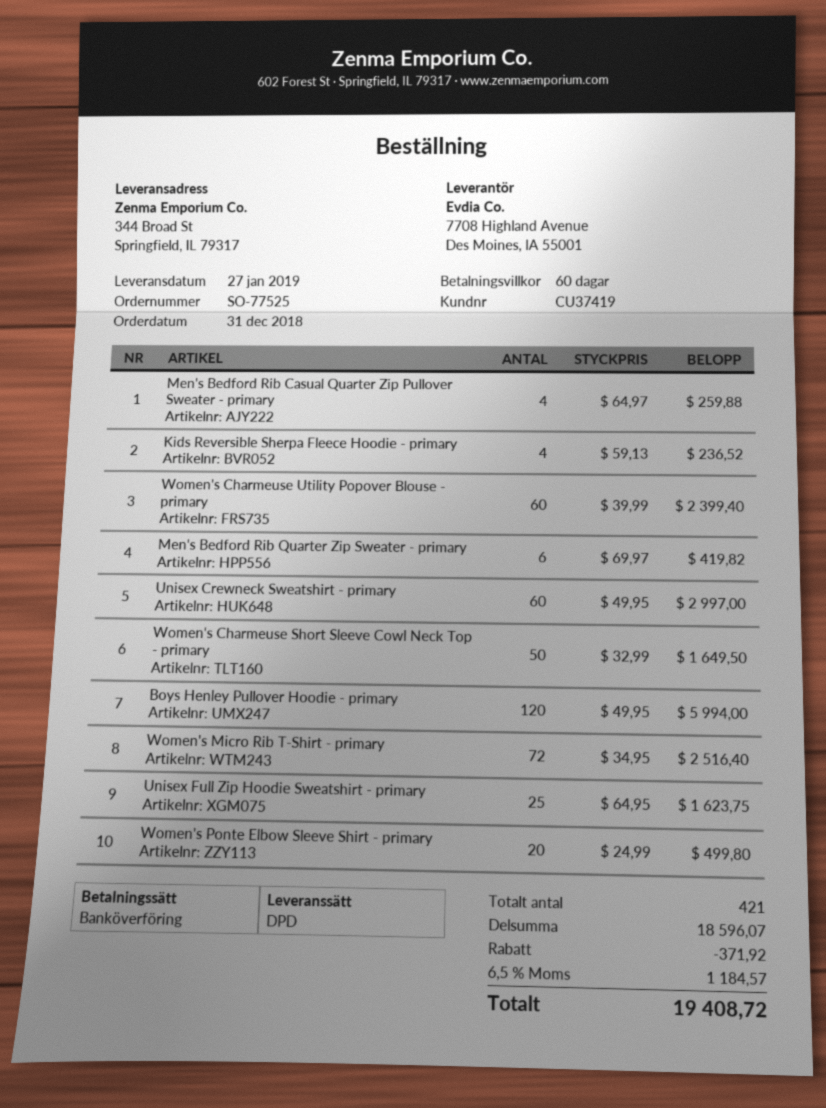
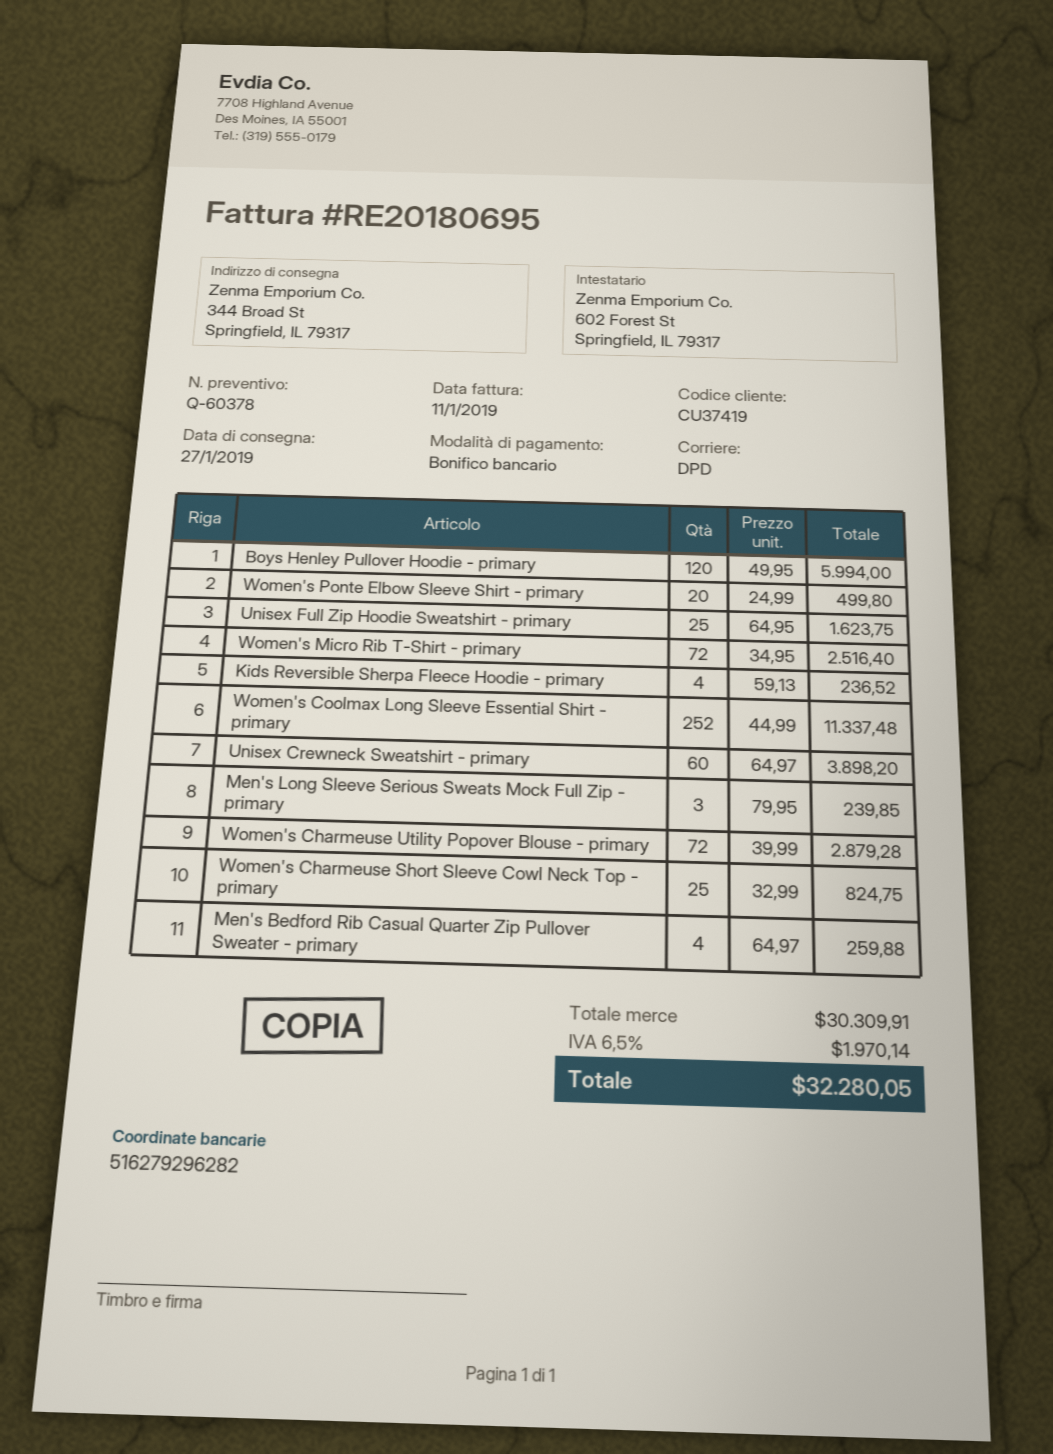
Women's Charmeuse Utility Popover Blouse - primary: 60 x 39.99 = 2399.40 -> 72 x 39.99 = 2879.28
Men's Bedford Rib Quarter Zip Sweater - primary: 6 x 69.97 = 419.82 -> none
Unisex Crewneck Sweatshirt - primary: 60 x 49.95 = 2997.00 -> 60 x 64.97 = 3898.20
Women's Charmeuse Short Sleeve Cowl Neck Top - primary: 50 x 32.99 = 1649.50 -> 25 x 32.99 = 824.75
Women's Coolmax Long Sleeve Essential Shirt - primary: none -> 252 x 44.99 = 11337.48
Men's Long Sleeve Serious Sweats Mock Full Zip - primary: none -> 3 x 79.95 = 239.85
subtotal: 18596.07 -> 30309.91
discount: 371.92 -> none
tax: 6.5% = 1184.57 -> 6.5% = 1970.14
total: 19408.72 -> 32280.05

